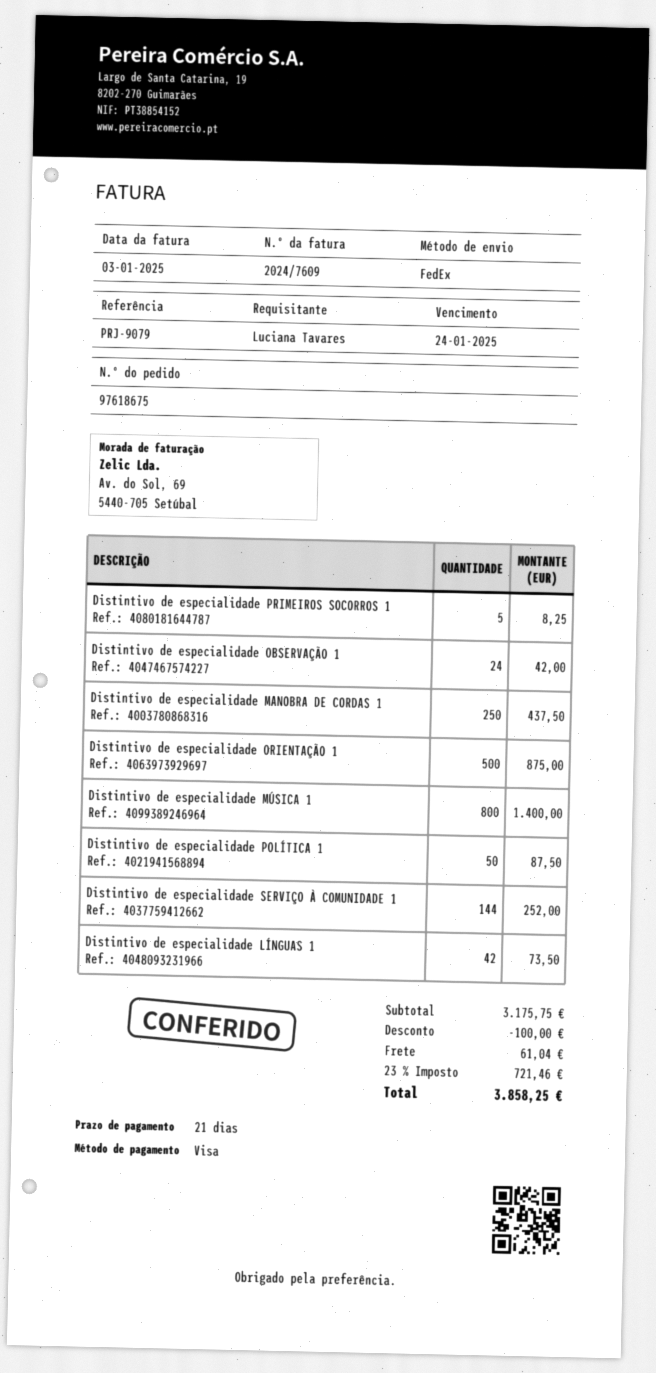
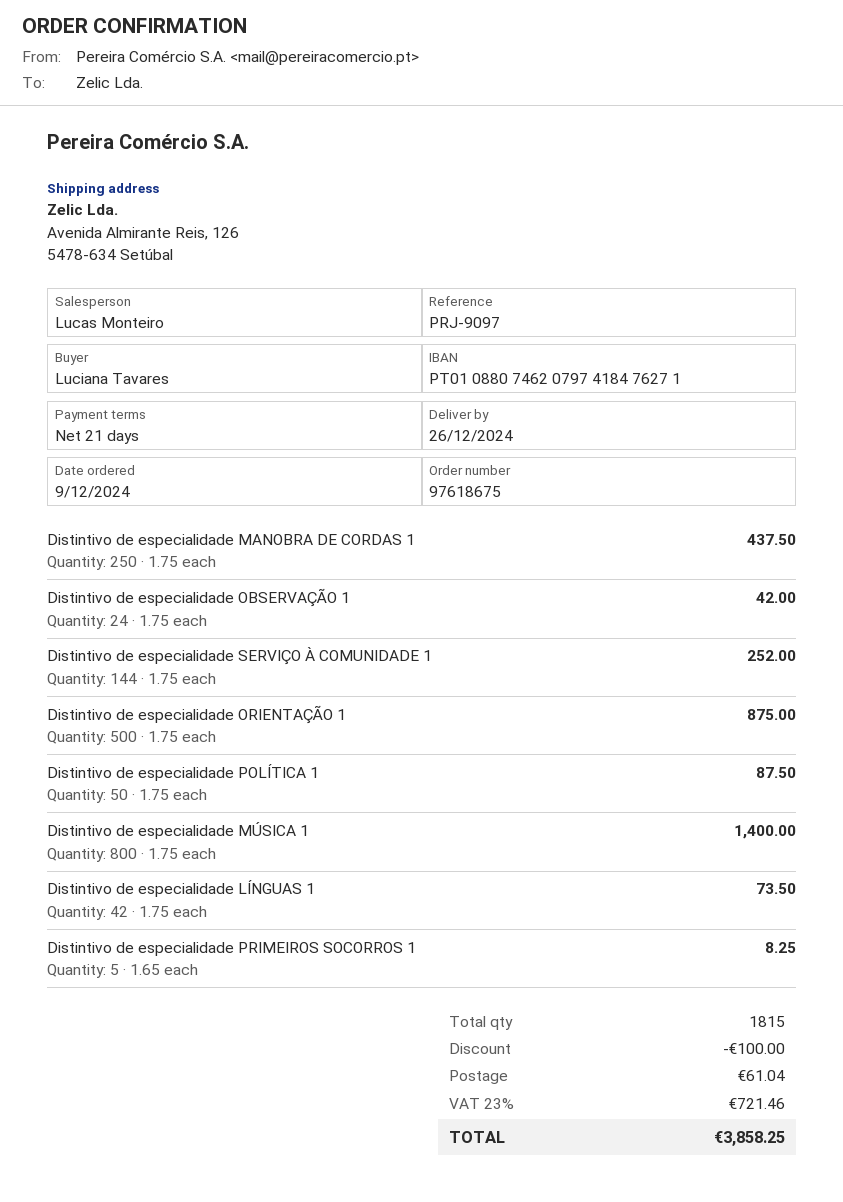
reference: PRJ-9079 -> PRJ-9097

